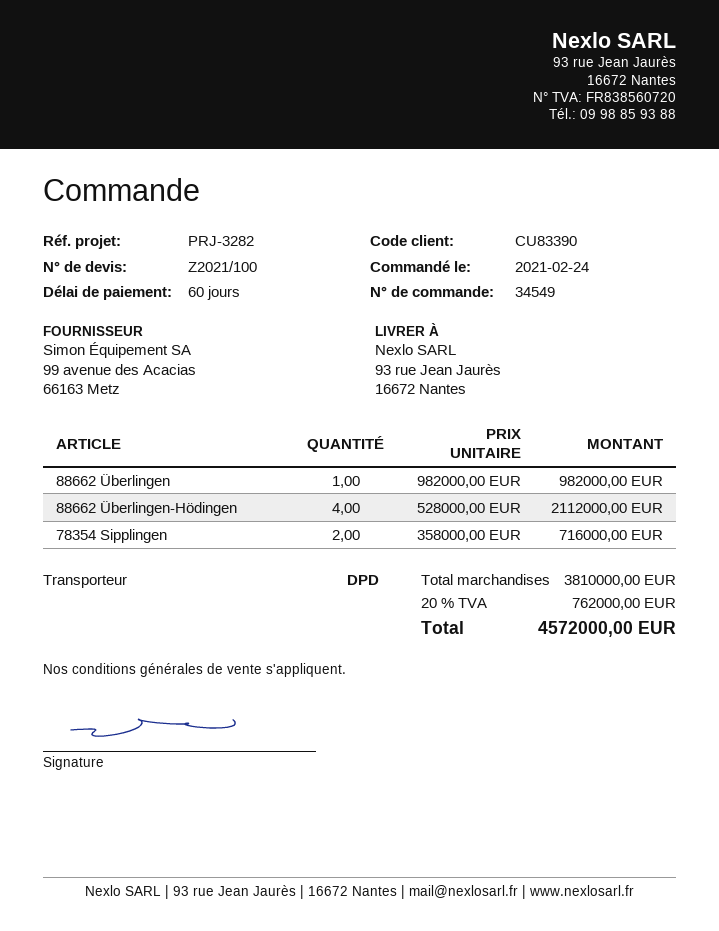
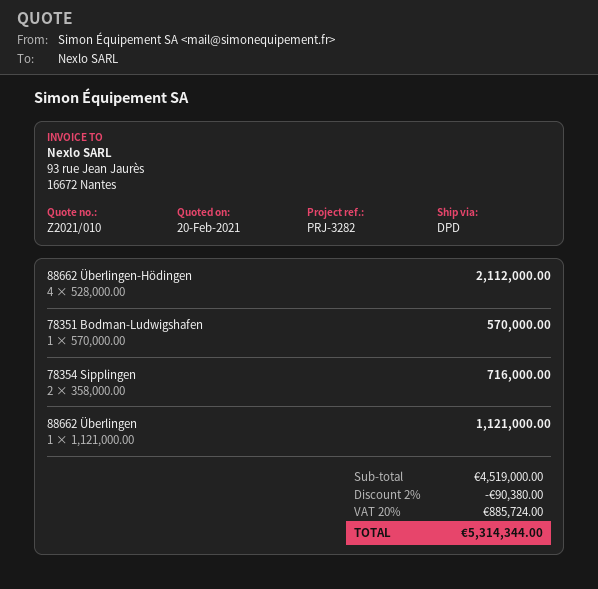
quote number: Z2021/100 -> Z2021/010
88662 Überlingen: 1 x 982000.00 = 982000.00 -> 1 x 1121000.00 = 1121000.00
78351 Bodman-Ludwigshafen: none -> 1 x 570000.00 = 570000.00
subtotal: 3810000.00 -> 4519000.00
discount: none -> 2% = 90380.00
tax: 20% = 762000.00 -> 20% = 885724.00
total: 4572000.00 -> 5314344.00

